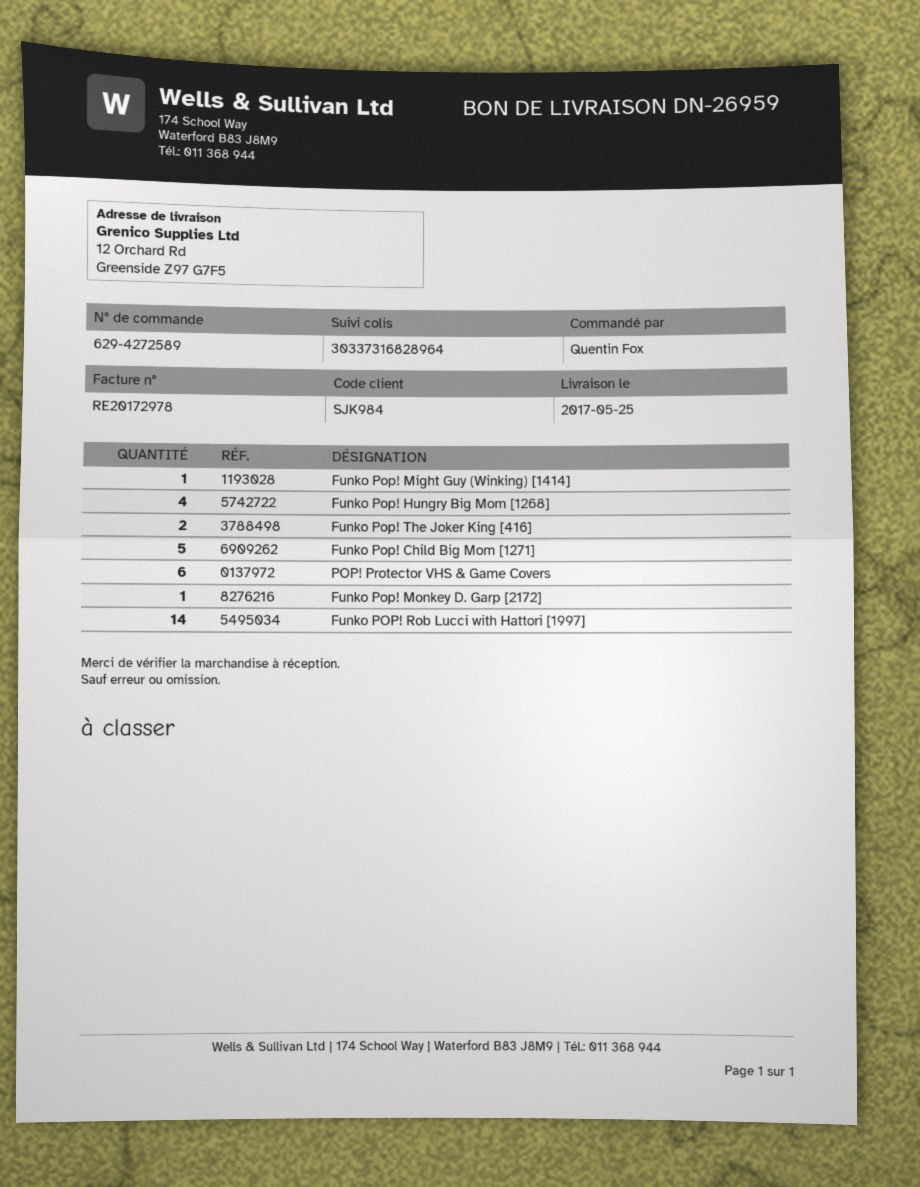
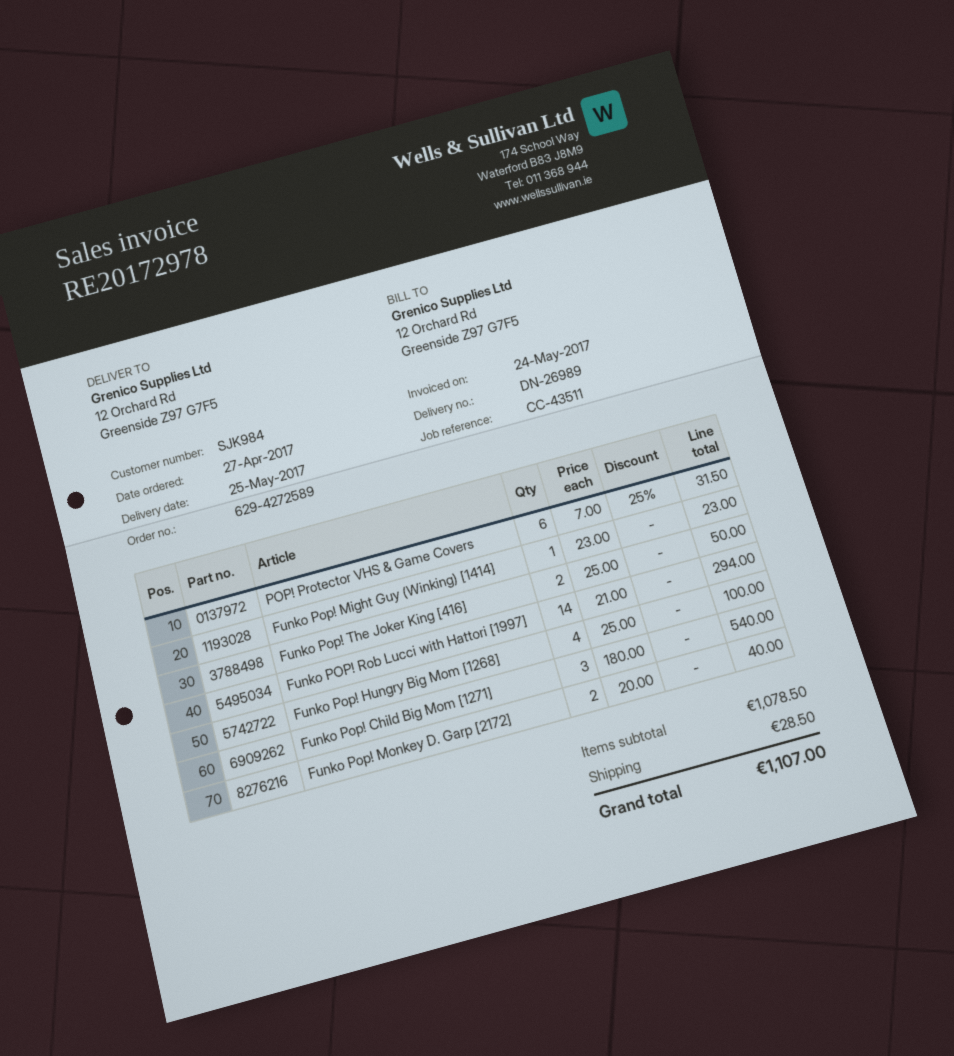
delivery note number: DN-26959 -> DN-26989
Funko Pop! Child Big Mom [1271]: 5 -> 3
Funko Pop! Monkey D. Garp [2172]: 1 -> 2

